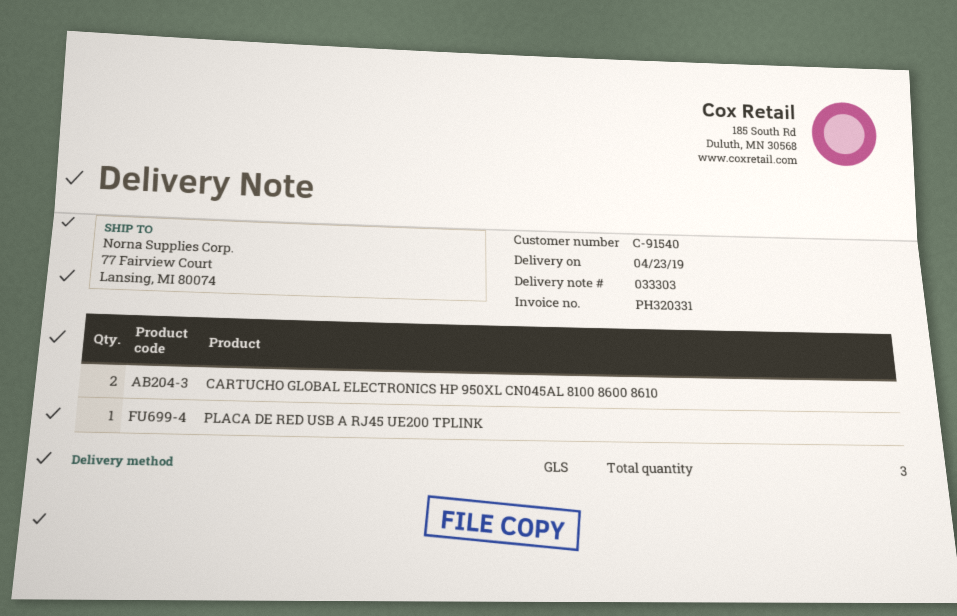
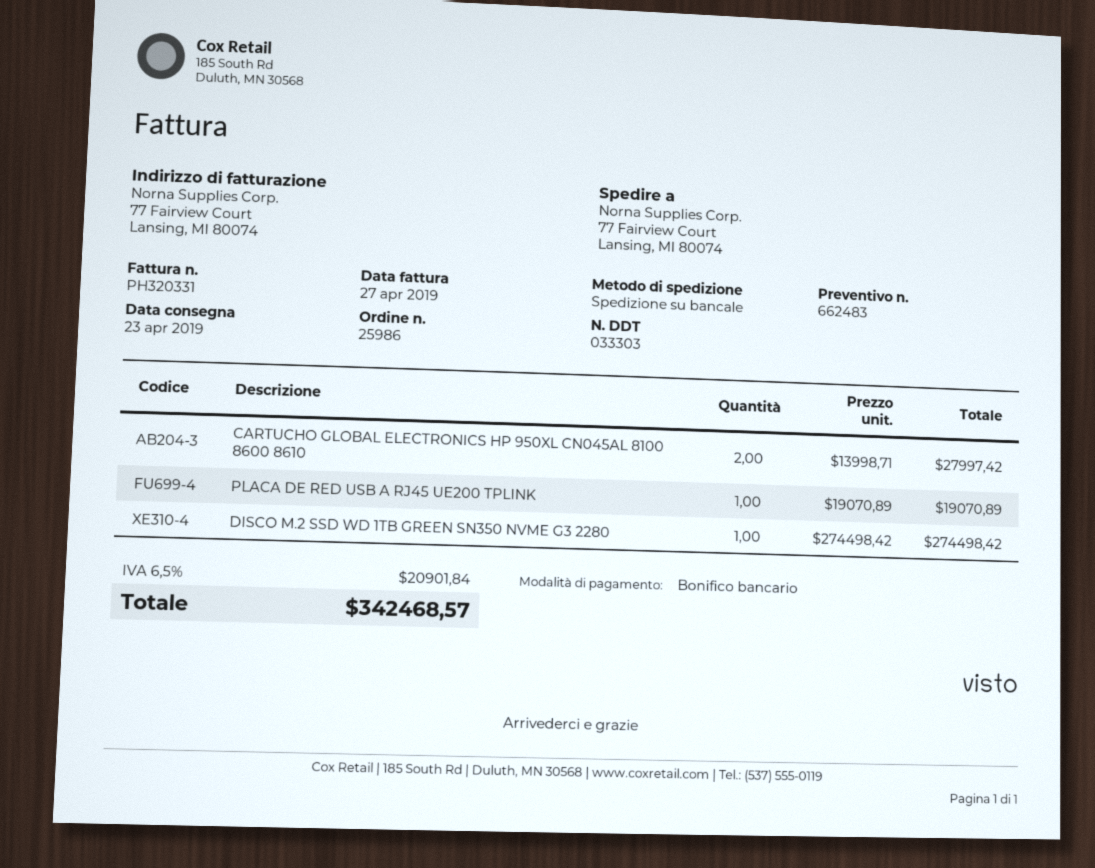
shipping method: GLS -> pallet freight
DISCO M.2 SSD WD 1TB GREEN SN350 NVME G3 2280: none -> 1

